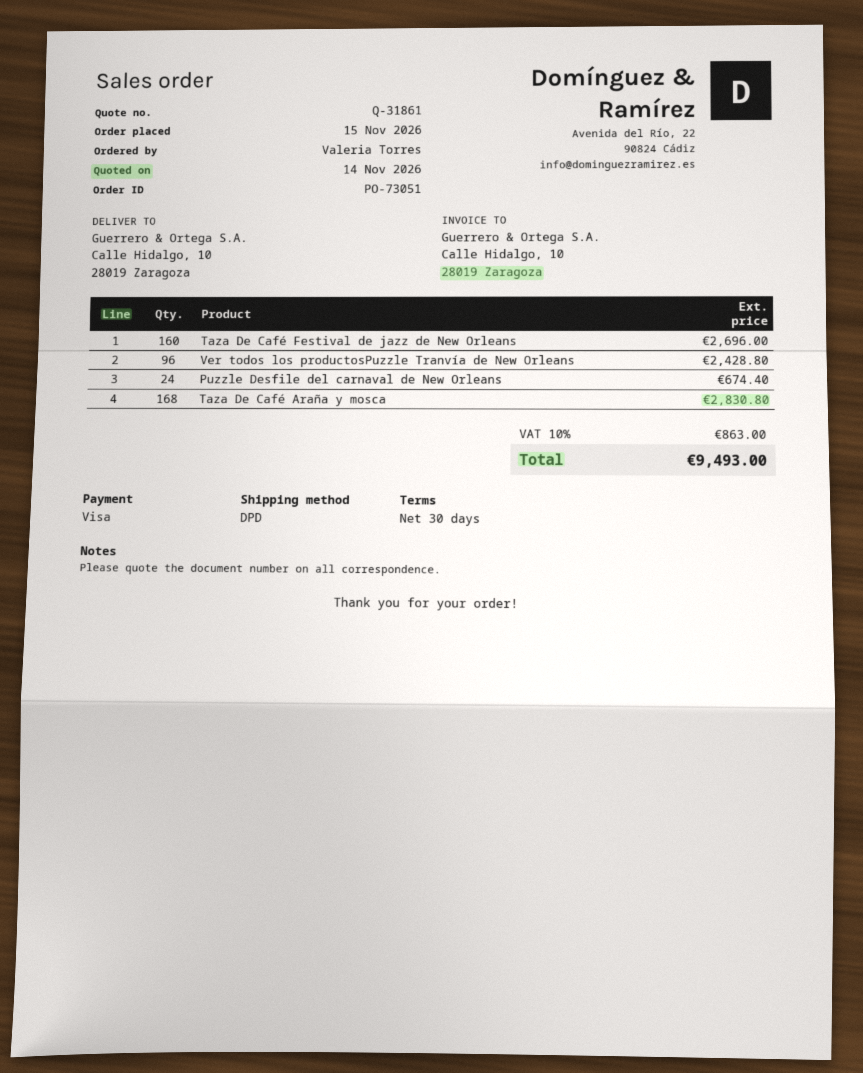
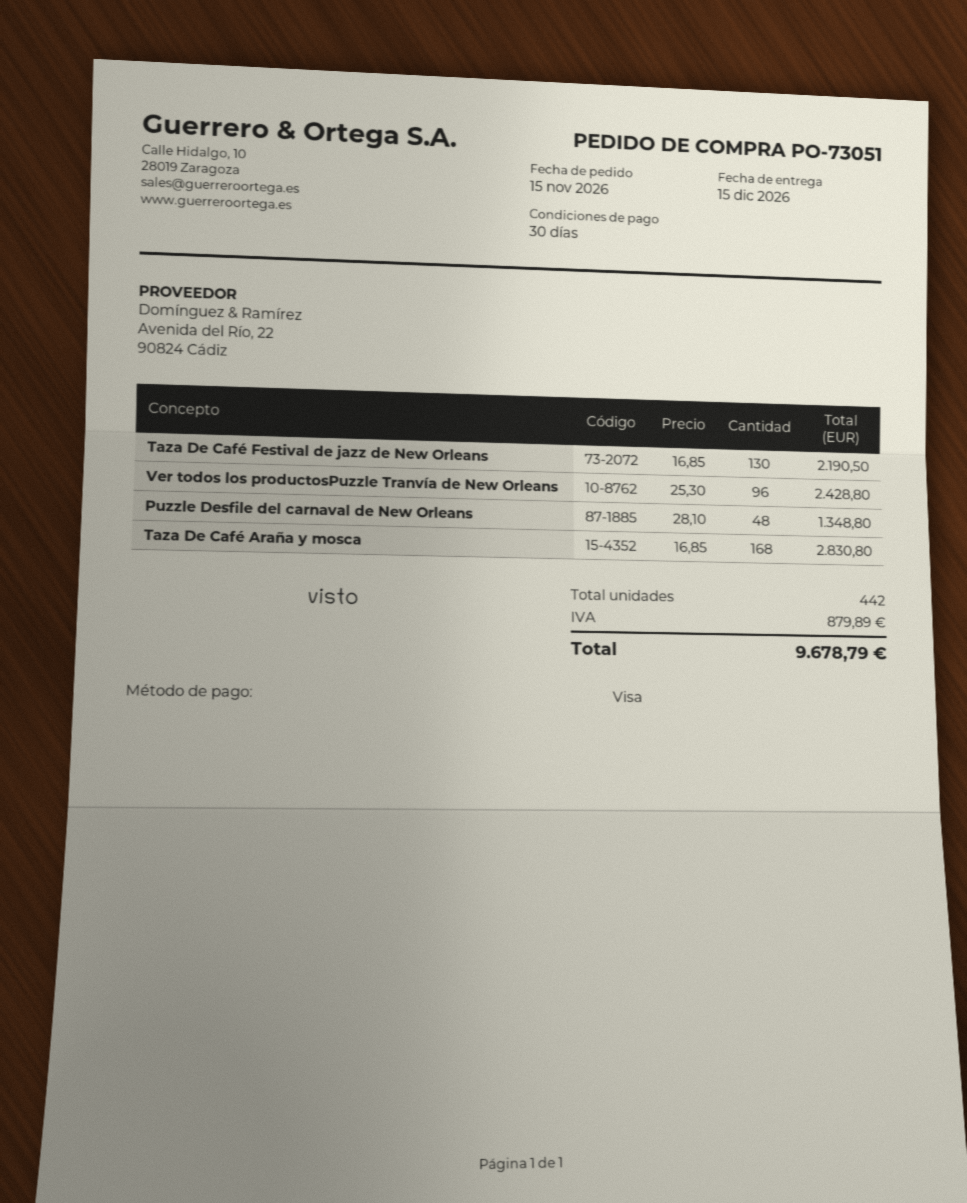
Taza De Café Festival de jazz de New Orleans: 160 for 2696.00 -> 130 for 2190.50
Puzzle Desfile del carnaval de New Orleans: 24 for 674.40 -> 48 for 1348.80
tax: 863.00 -> 879.89
total: 9493.00 -> 9678.79

